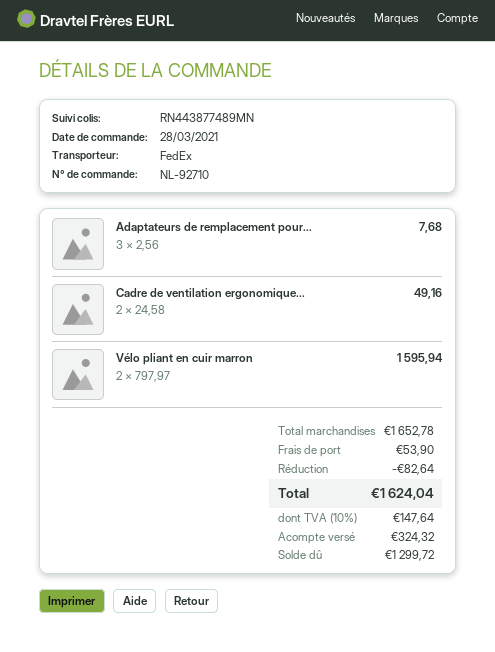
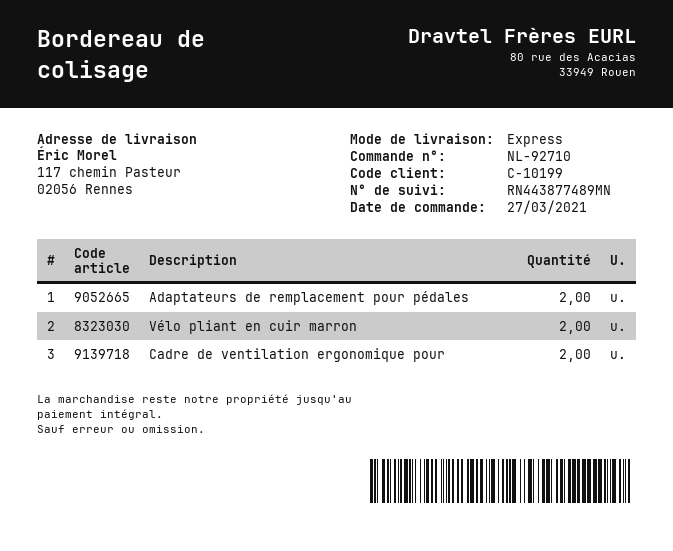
order date: 2021-03-28 -> 2021-03-27
shipping method: FedEx -> express
Adaptateurs de remplacement pour...: 3 -> 2

